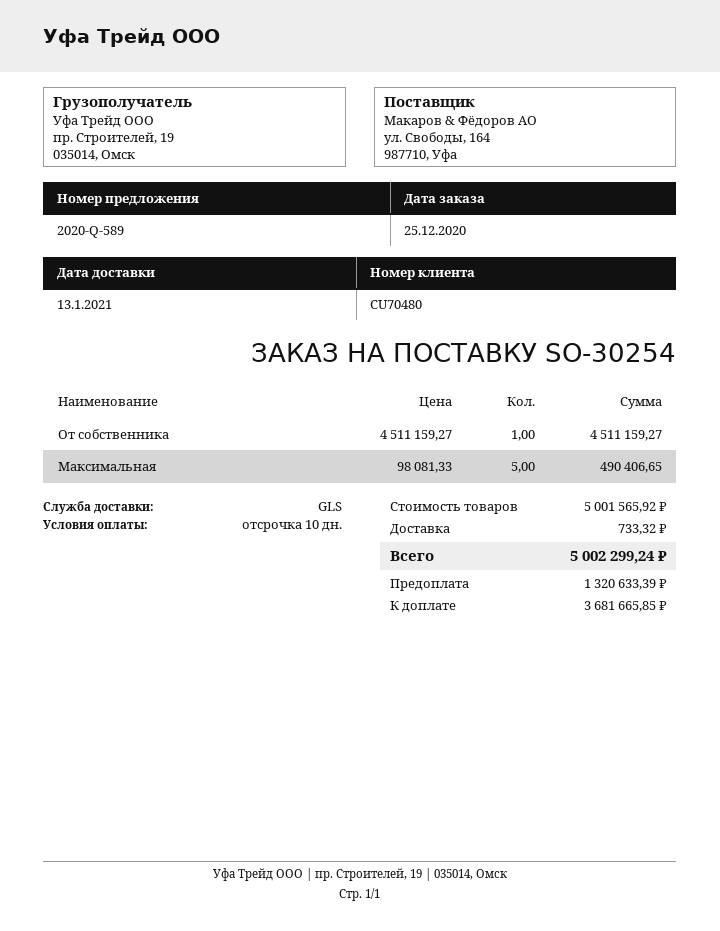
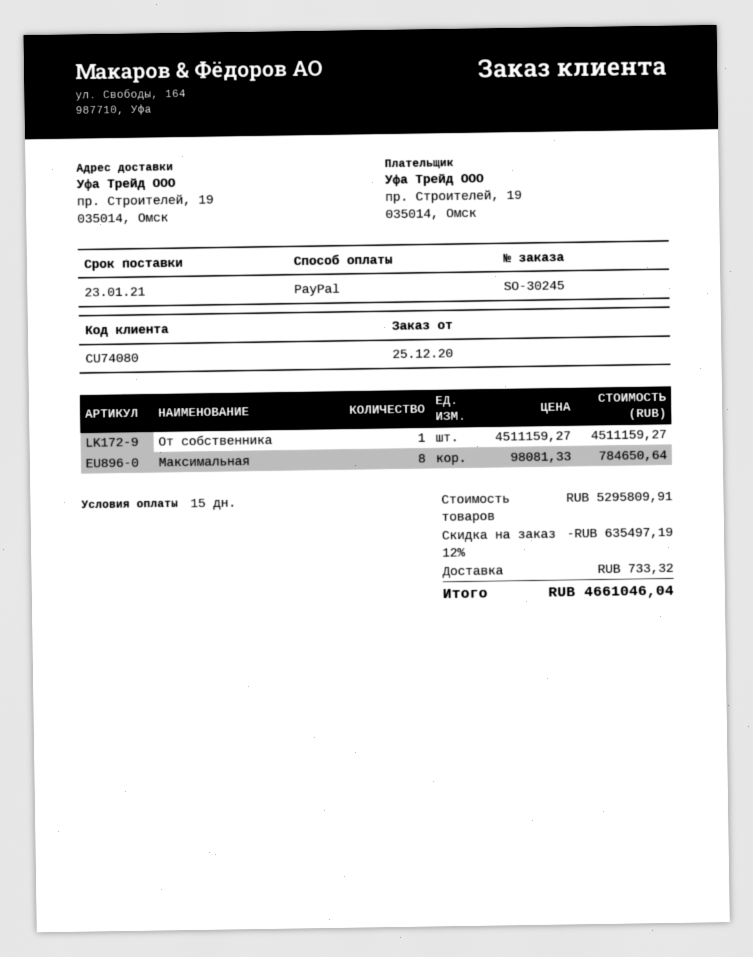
order number: SO-30254 -> SO-30245
delivery date: 2021-01-13 -> 2021-01-23
payment terms: 10 days -> 15 days
customer number: CU70480 -> CU74080
Максимальная: 5 x 98081.33 = 490406.65 -> 8 x 98081.33 = 784650.64
subtotal: 5001565.92 -> 5295809.91
discount: none -> 12% = 635497.19
total: 5002299.24 -> 4661046.04

